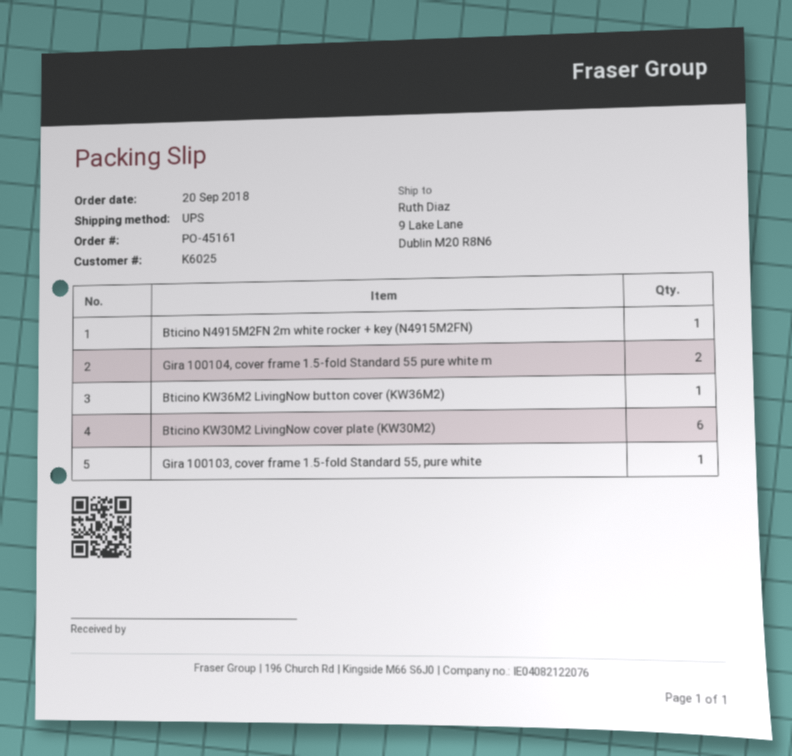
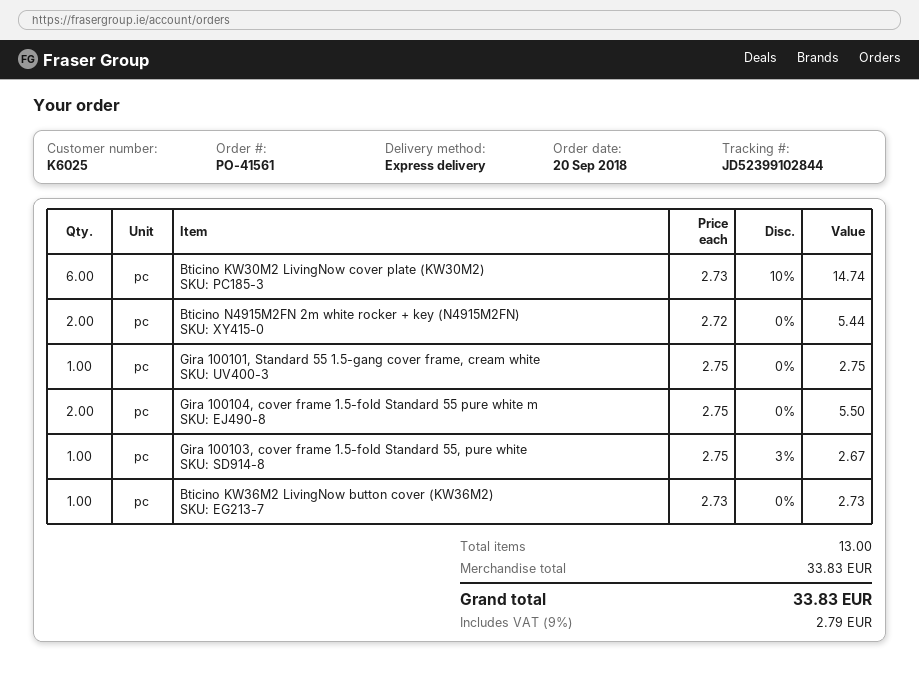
order number: PO-45161 -> PO-41561
shipping method: UPS -> express
Bticino N4915M2FN 2m white rocker + key (N4915M2FN): 1 -> 2
Gira 100101, Standard 55 1.5-gang cover frame, cream white: none -> 1

